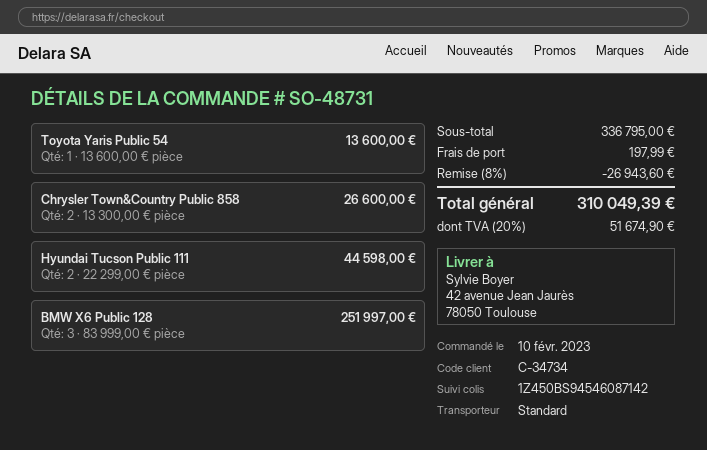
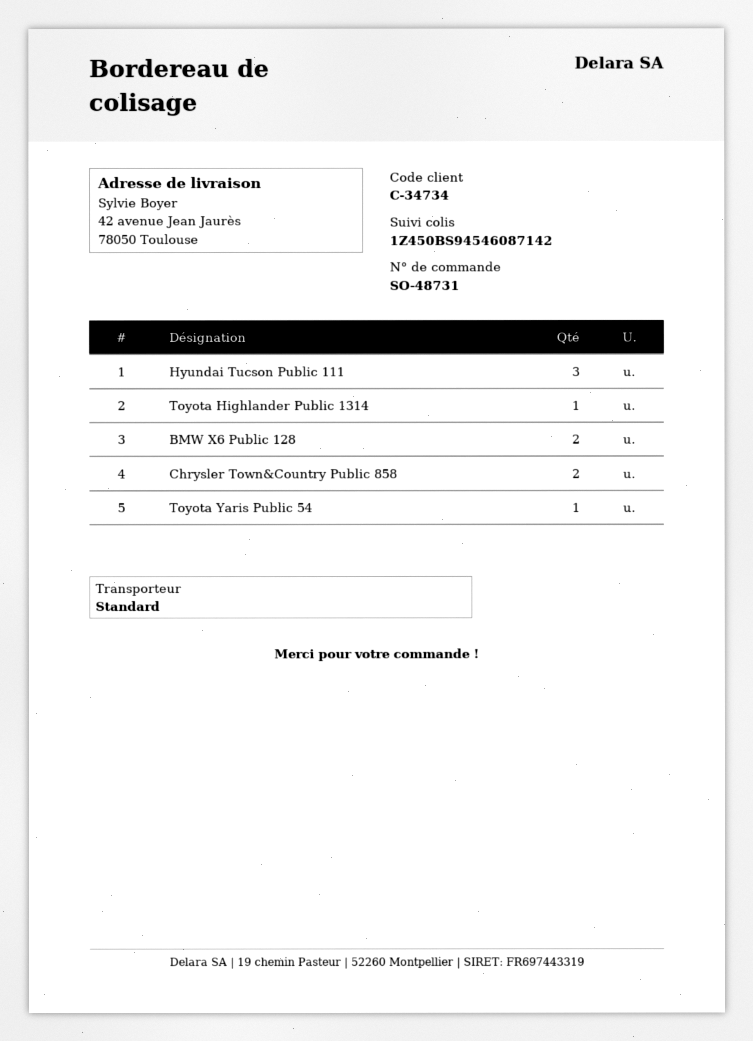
Hyundai Tucson Public 111: 2 -> 3
BMW X6 Public 128: 3 -> 2
Toyota Highlander Public 1314: none -> 1

